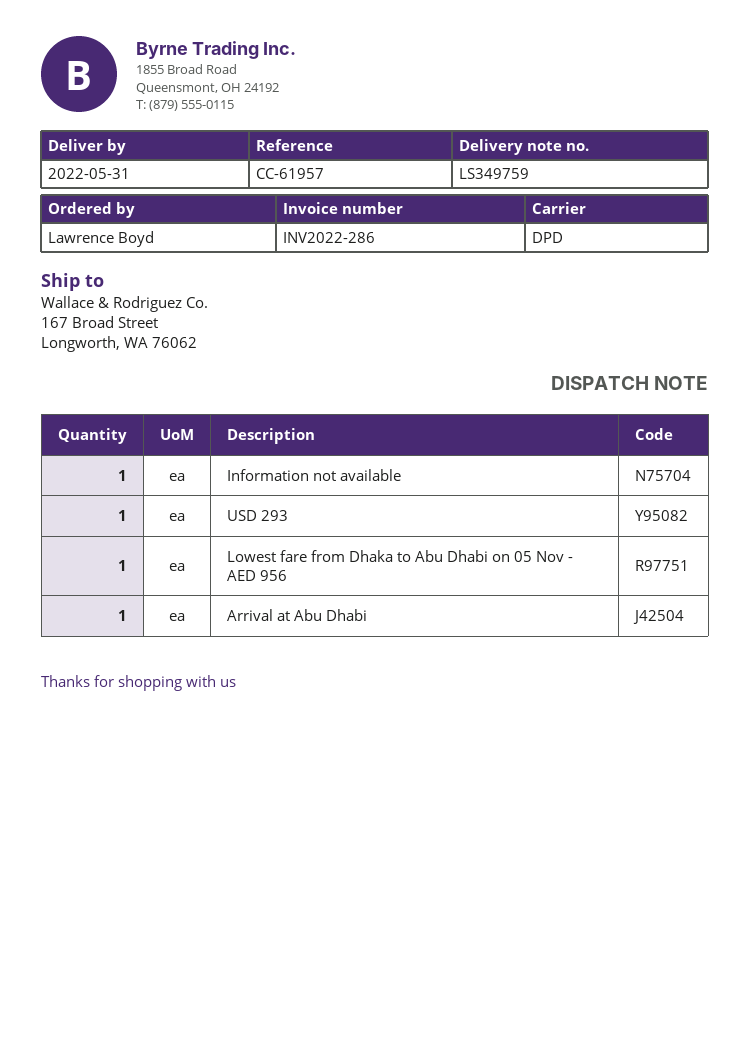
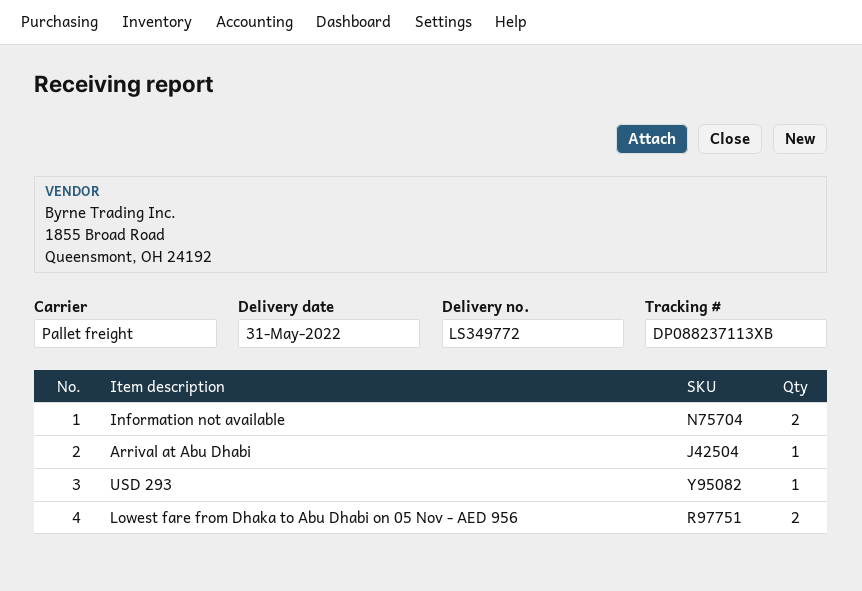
delivery note number: LS349759 -> LS349772
shipping method: DPD -> pallet freight
Information not available: 1 -> 2
Lowest fare from Dhaka to Abu Dhabi on 05 Nov - AED 956: 1 -> 2

